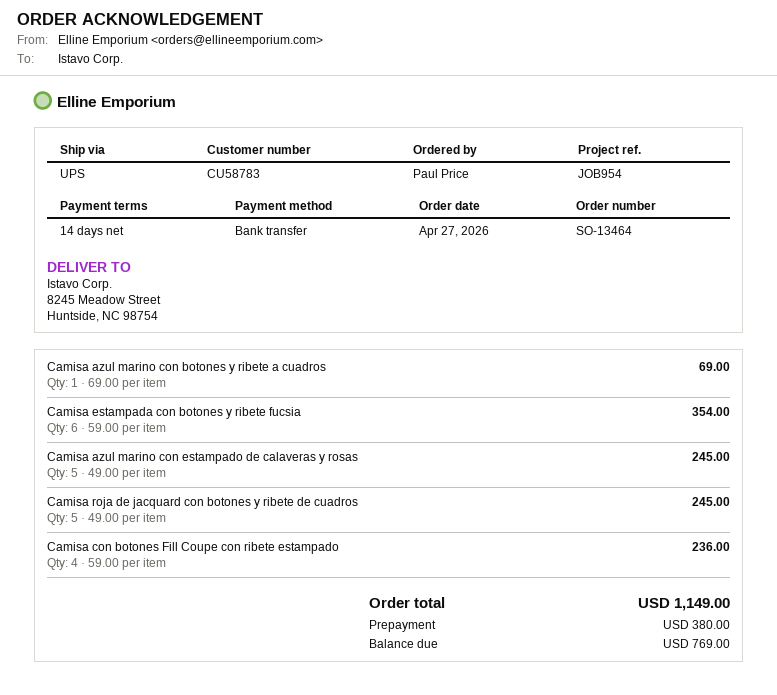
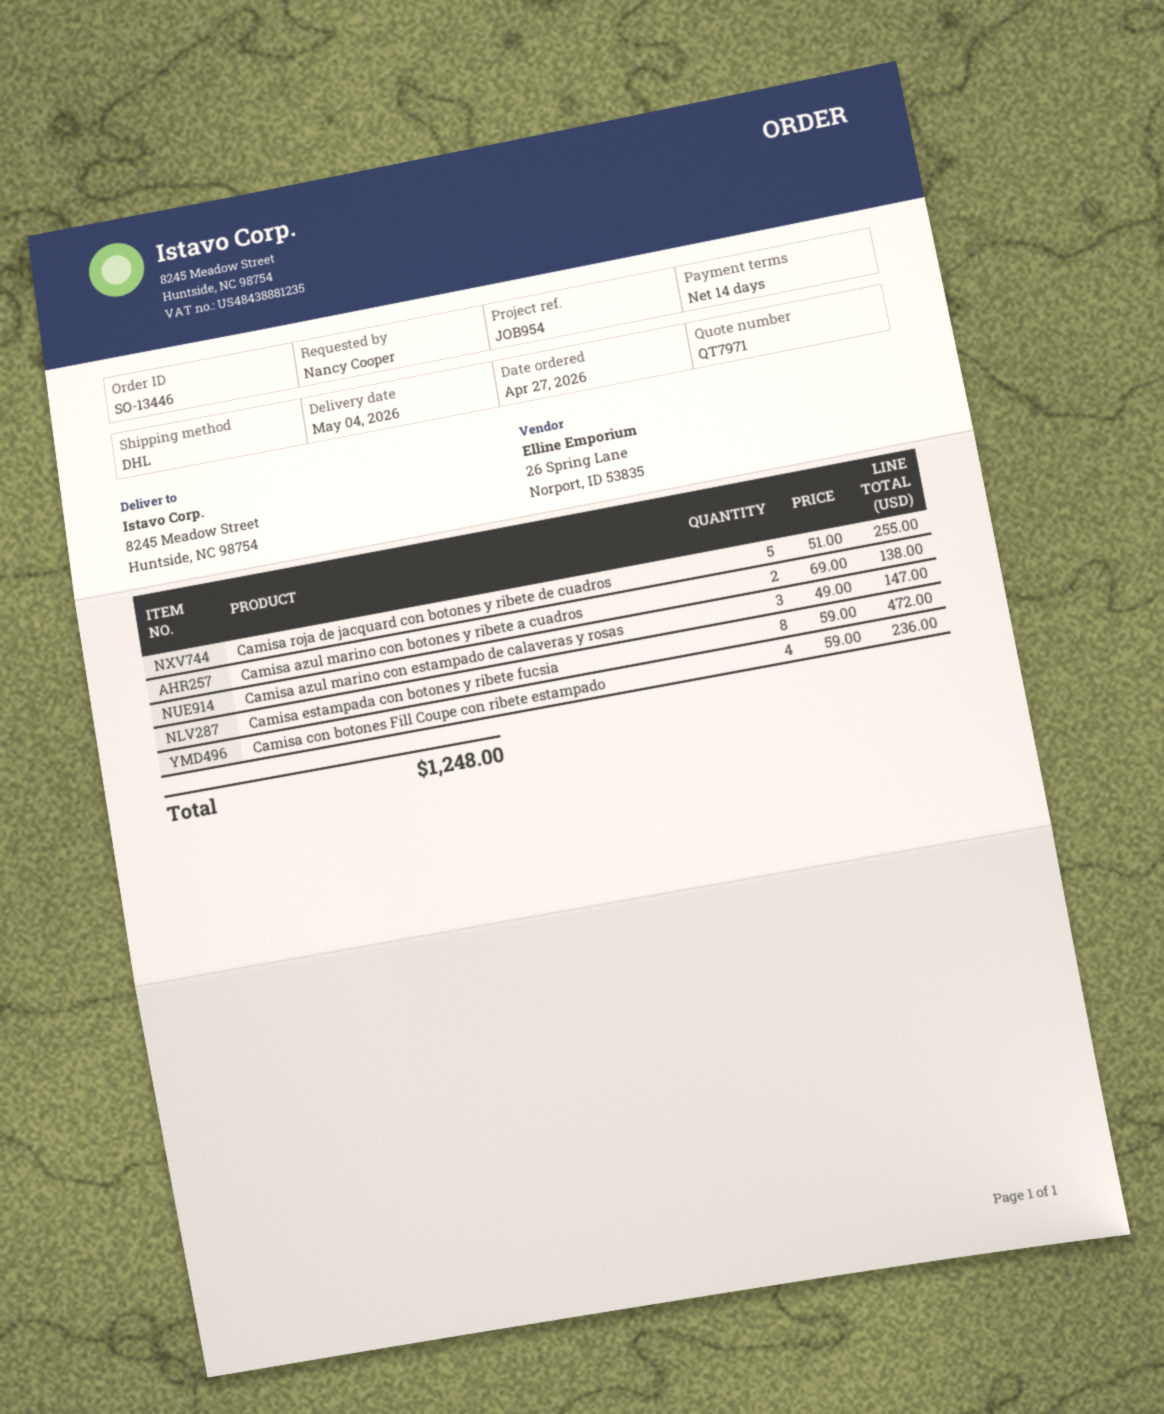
order number: SO-13464 -> SO-13446
ordered by: Paul Price -> Nancy Cooper
shipping method: UPS -> DHL
Camisa azul marino con botones y ribete a cuadros: 1 x 69.00 = 69.00 -> 2 x 69.00 = 138.00
Camisa estampada con botones y ribete fucsia: 6 x 59.00 = 354.00 -> 8 x 59.00 = 472.00
Camisa azul marino con estampado de calaveras y rosas: 5 x 49.00 = 245.00 -> 3 x 49.00 = 147.00
Camisa roja de jacquard con botones y ribete de cuadros: 5 x 49.00 = 245.00 -> 5 x 51.00 = 255.00
total: 1149.00 -> 1248.00

